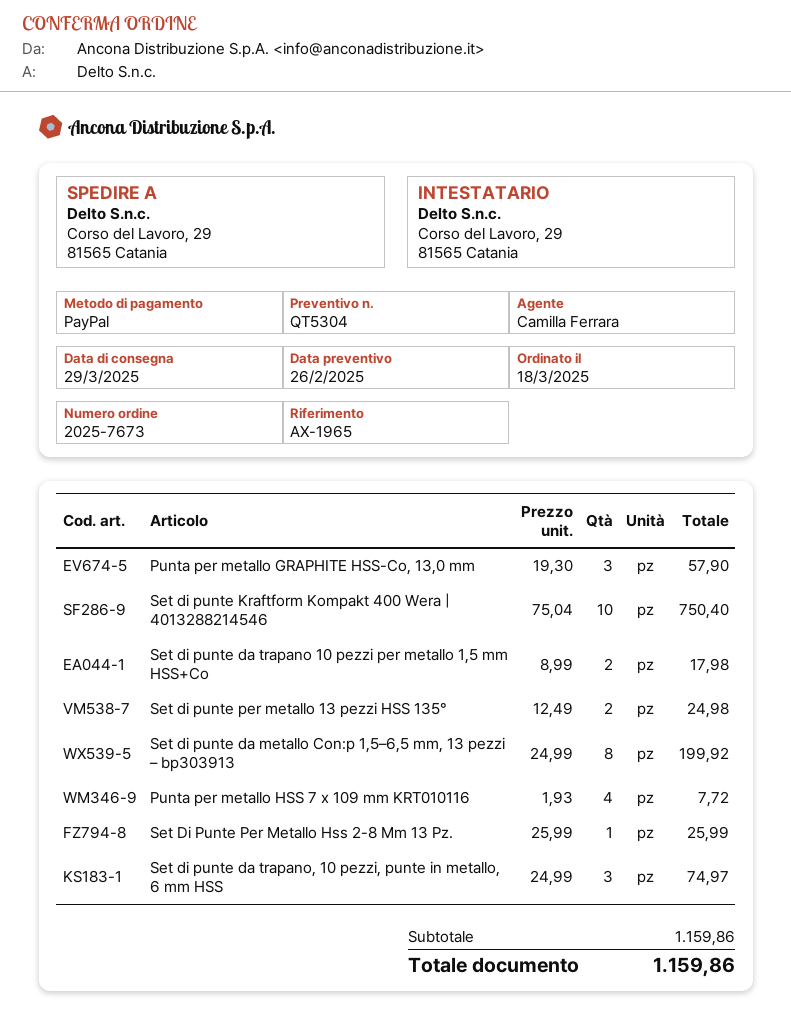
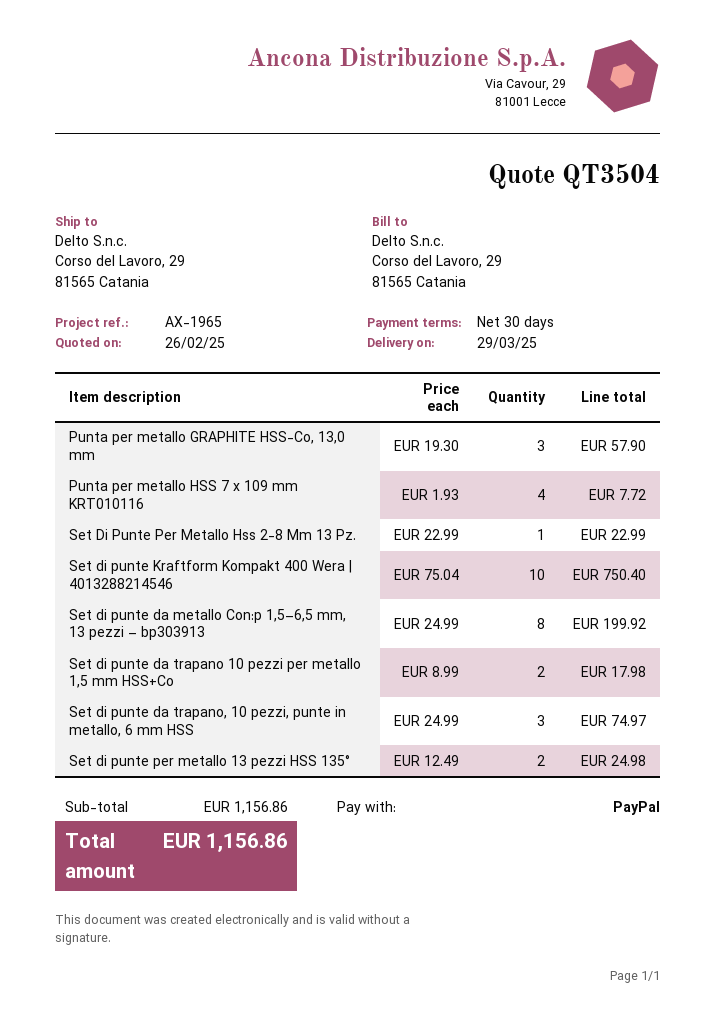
quote number: QT5304 -> QT3504
Set Di Punte Per Metallo Hss 2-8 Mm 13 Pz.: 1 x 25.99 = 25.99 -> 1 x 22.99 = 22.99
subtotal: 1159.86 -> 1156.86
total: 1159.86 -> 1156.86

